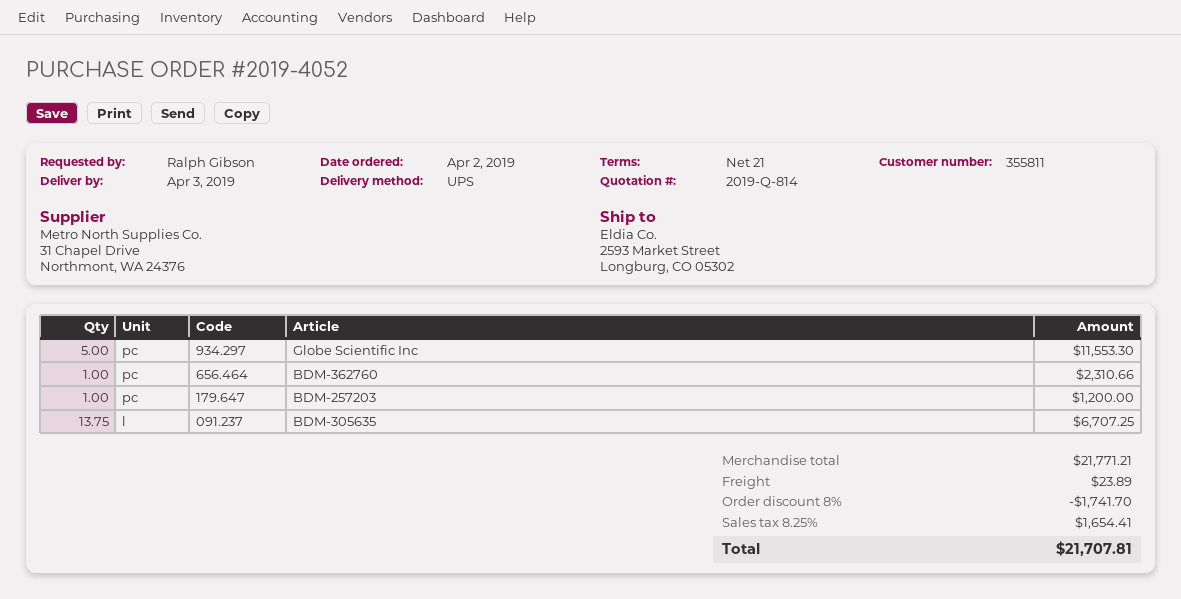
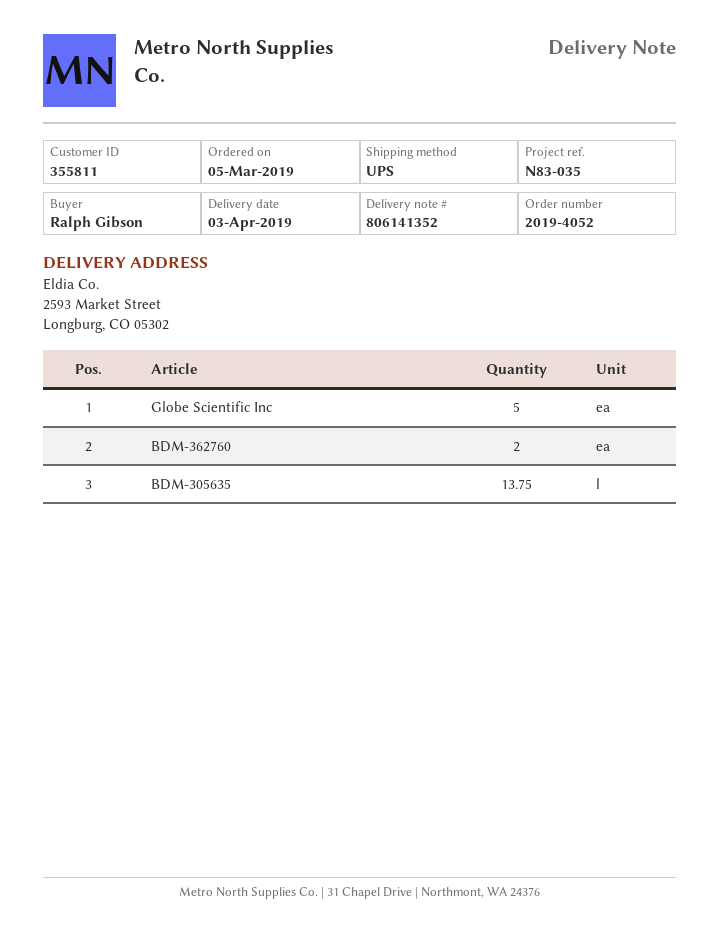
order date: 2019-04-02 -> 2019-03-05
BDM-362760: 1 -> 2
BDM-257203: 1 -> none

